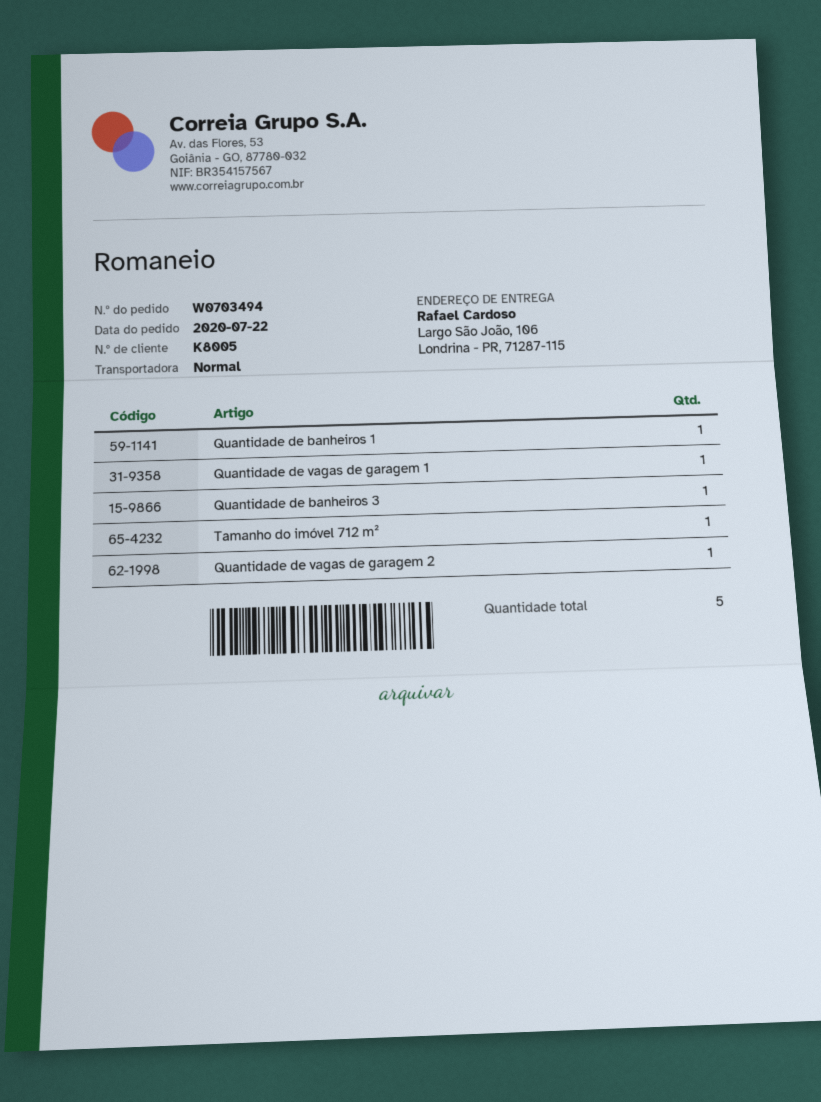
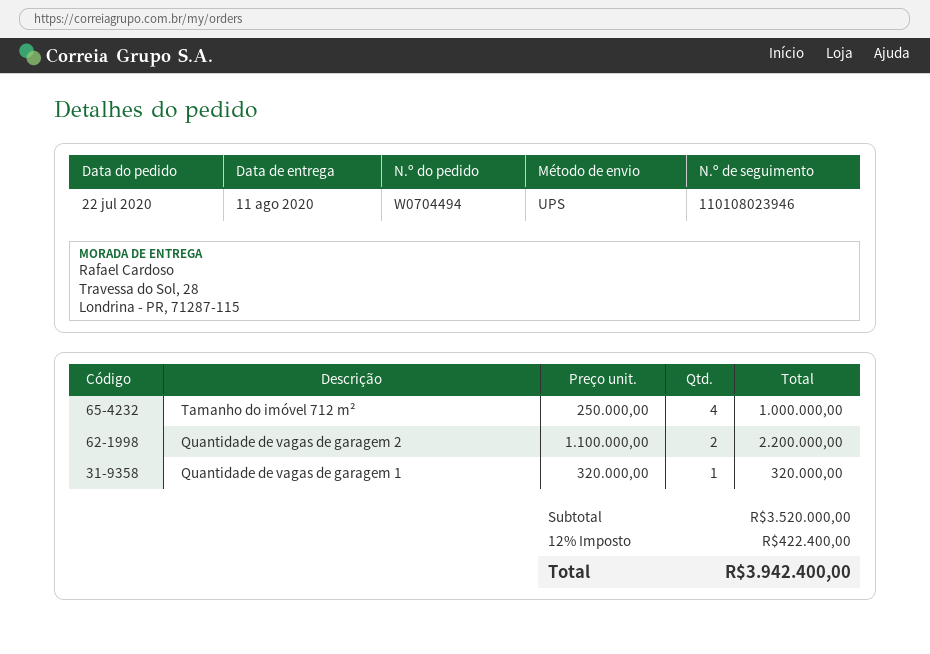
order number: W0703494 -> W0704494
shipping method: standard -> UPS
ship to: Largo São João, 106, Londrina - PR, 71287-115 -> Travessa do Sol, 28, Londrina - PR, 71287-115
Quantidade de banheiros 1: 1 -> none
Quantidade de banheiros 3: 1 -> none
Tamanho do imóvel 712 m²: 1 -> 4
Quantidade de vagas de garagem 2: 1 -> 2

